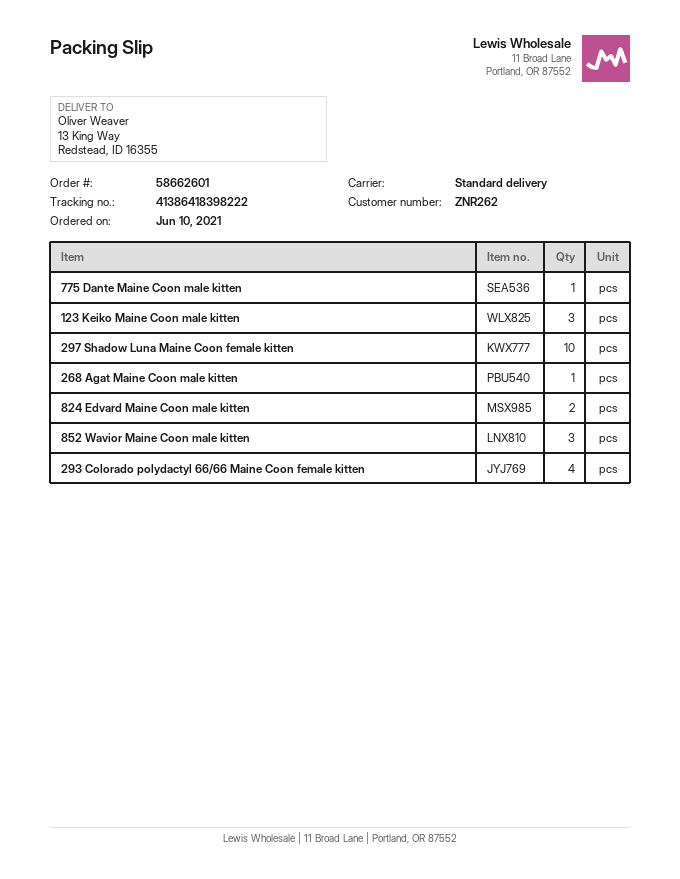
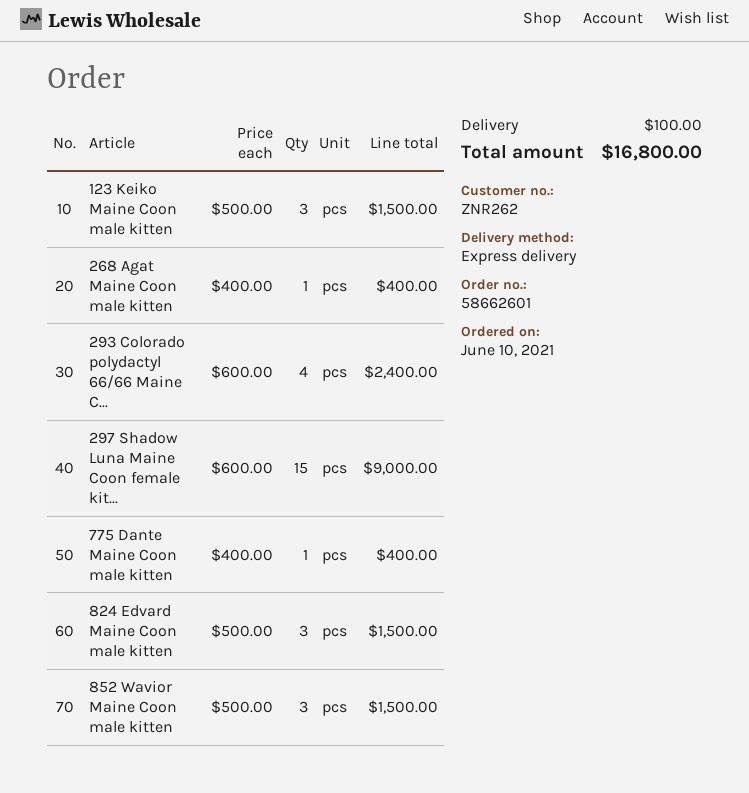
shipping method: standard -> express
297 Shadow Luna Maine Coon female kitten: 10 -> 15
824 Edvard Maine Coon male kitten: 2 -> 3

